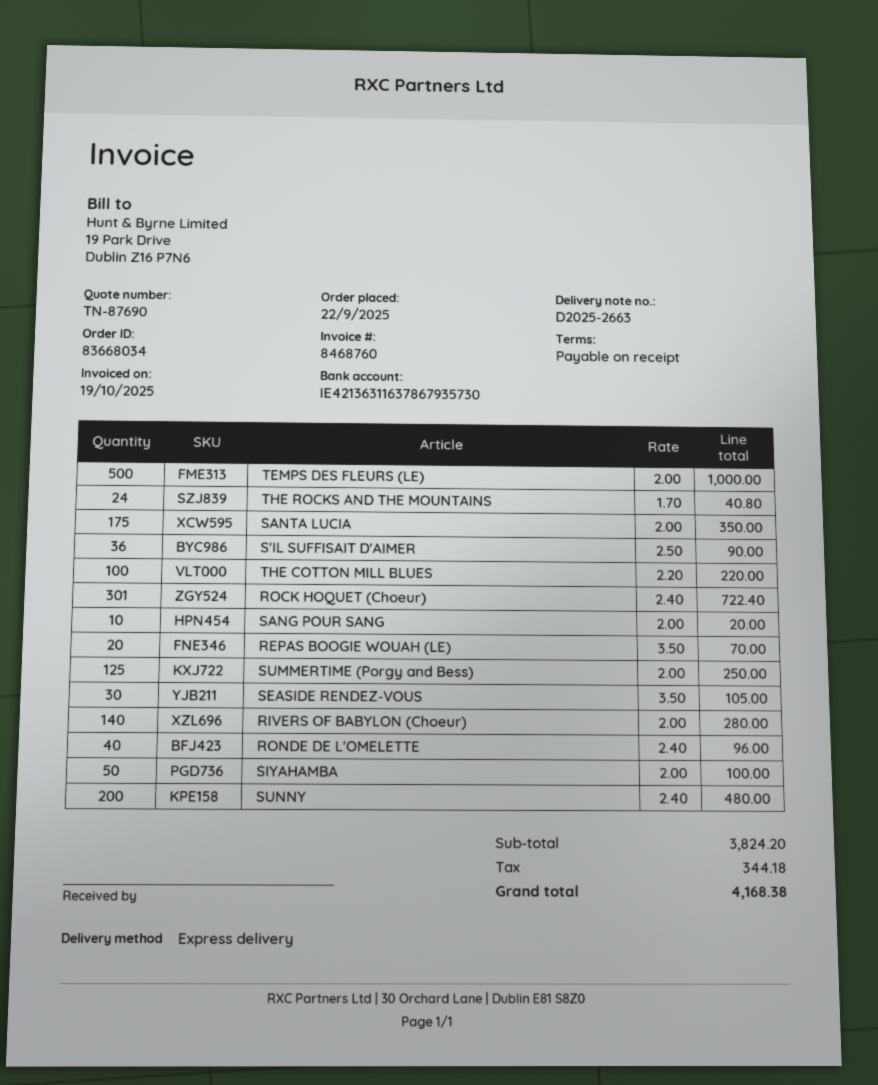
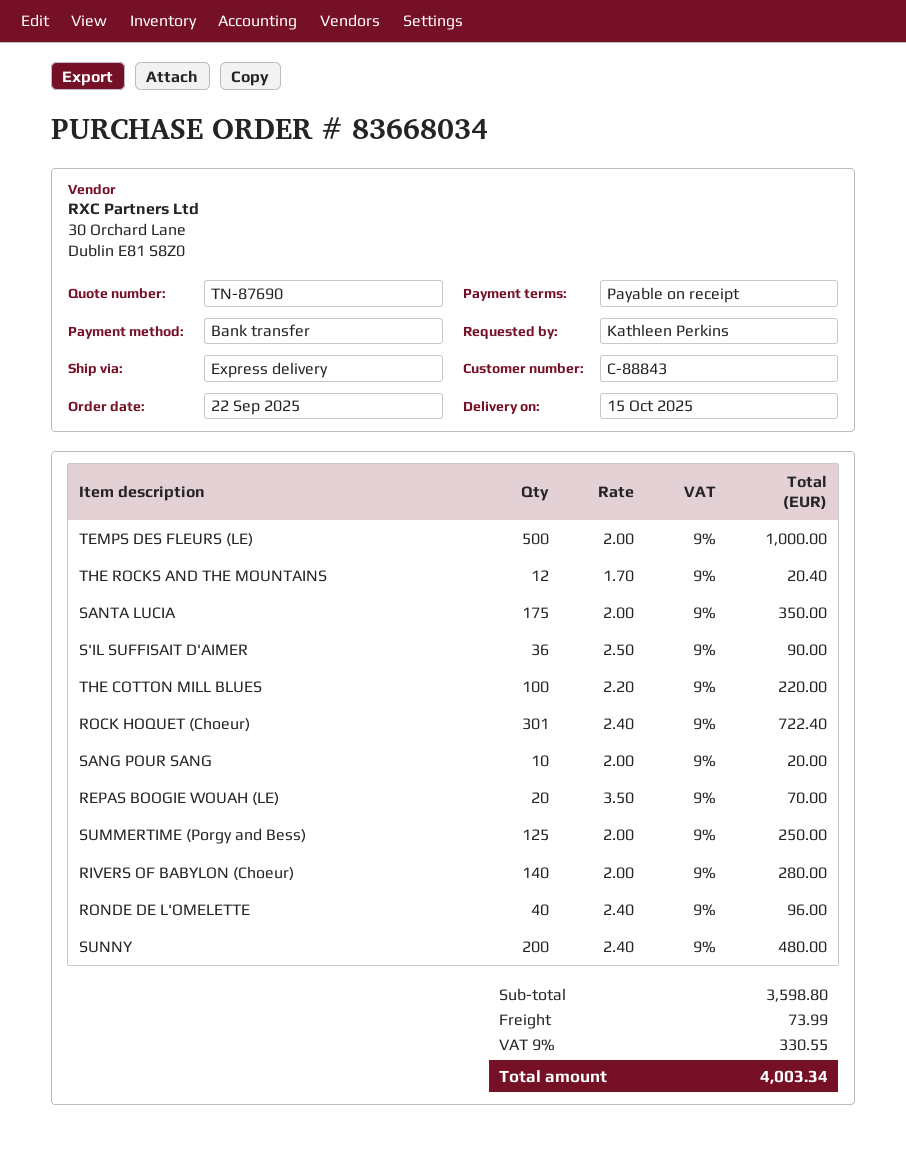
THE ROCKS AND THE MOUNTAINS: 24 x 1.70 = 40.80 -> 12 x 1.70 = 20.40
SEASIDE RENDEZ-VOUS: 30 x 3.50 = 105.00 -> none
SIYAHAMBA: 50 x 2.00 = 100.00 -> none
subtotal: 3824.20 -> 3598.80
shipping: none -> 73.99
tax: 344.18 -> 330.55
total: 4168.38 -> 4003.34

